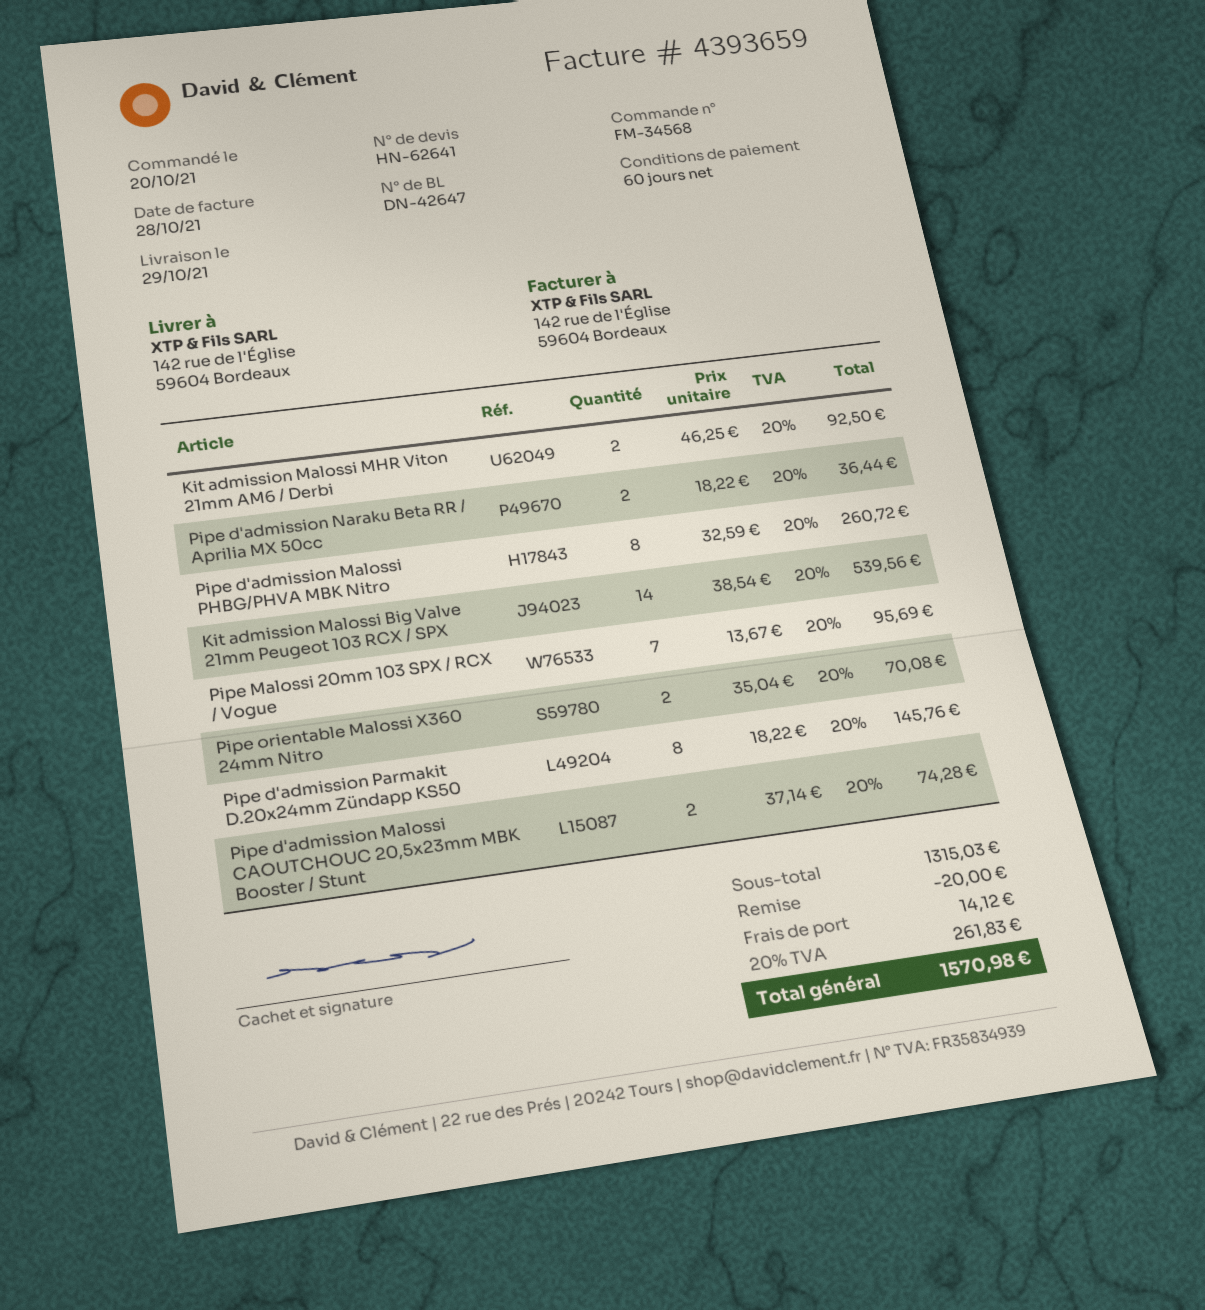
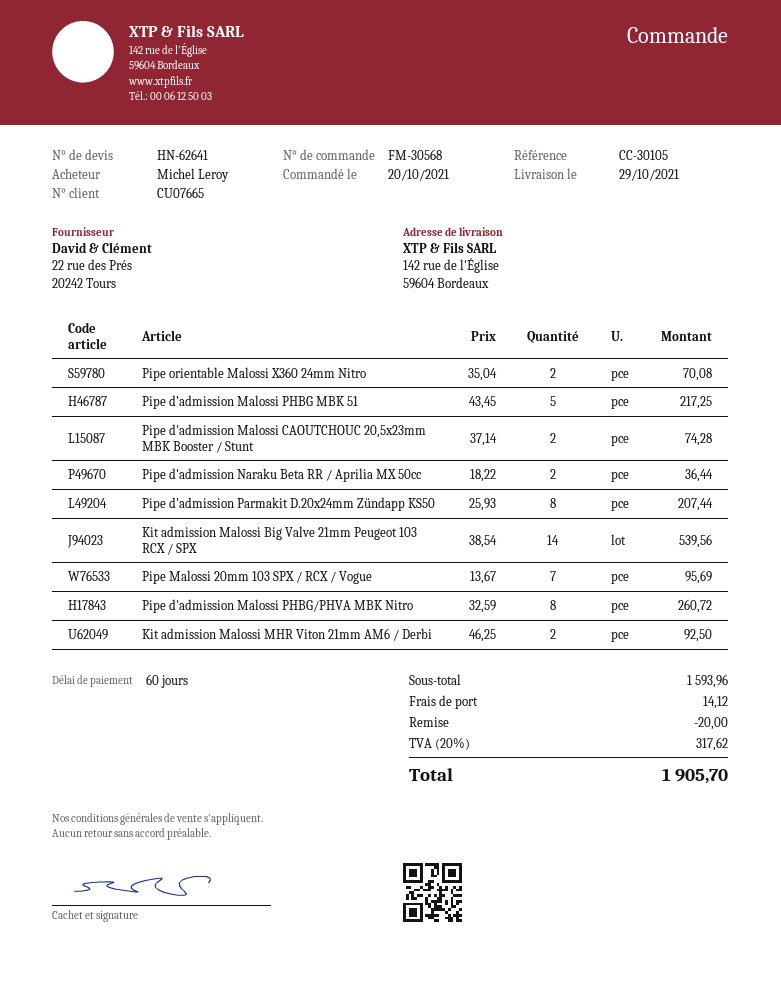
order number: FM-34568 -> FM-30568
Pipe d'admission Parmakit D.20x24mm Zündapp KS50: 8 x 18.22 = 145.76 -> 8 x 25.93 = 207.44
Pipe d’admission Malossi PHBG MBK 51: none -> 5 x 43.45 = 217.25
subtotal: 1315.03 -> 1593.96
tax: 20% = 261.83 -> 20% = 317.62
total: 1570.98 -> 1905.70

